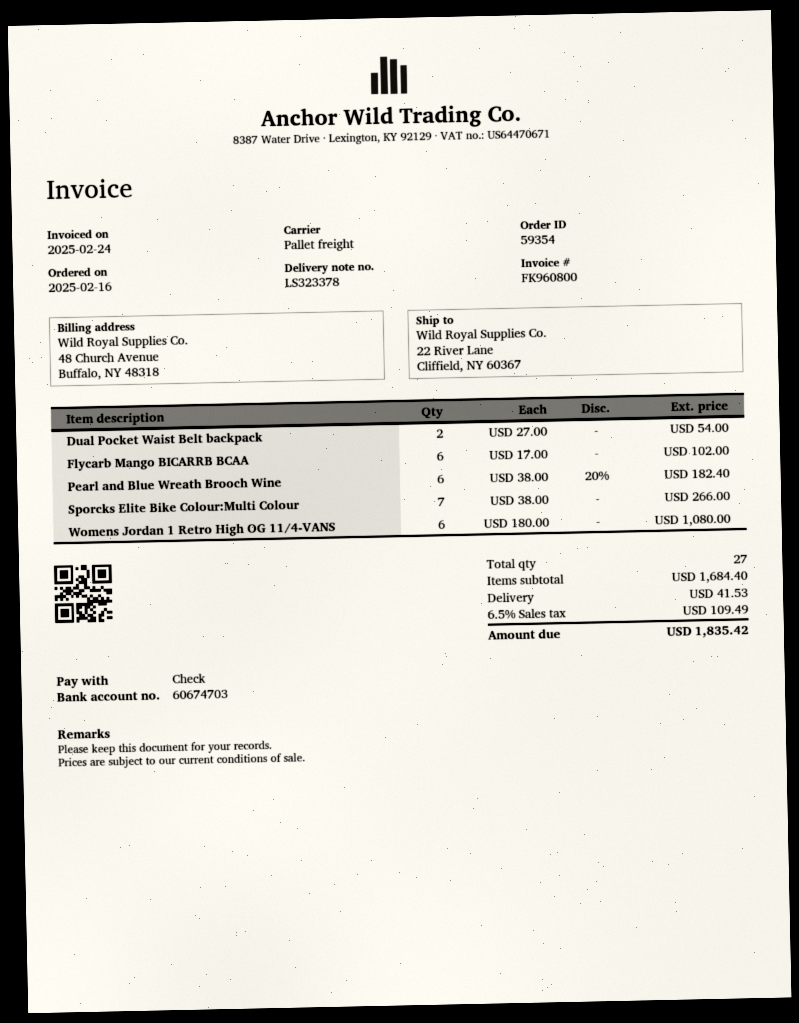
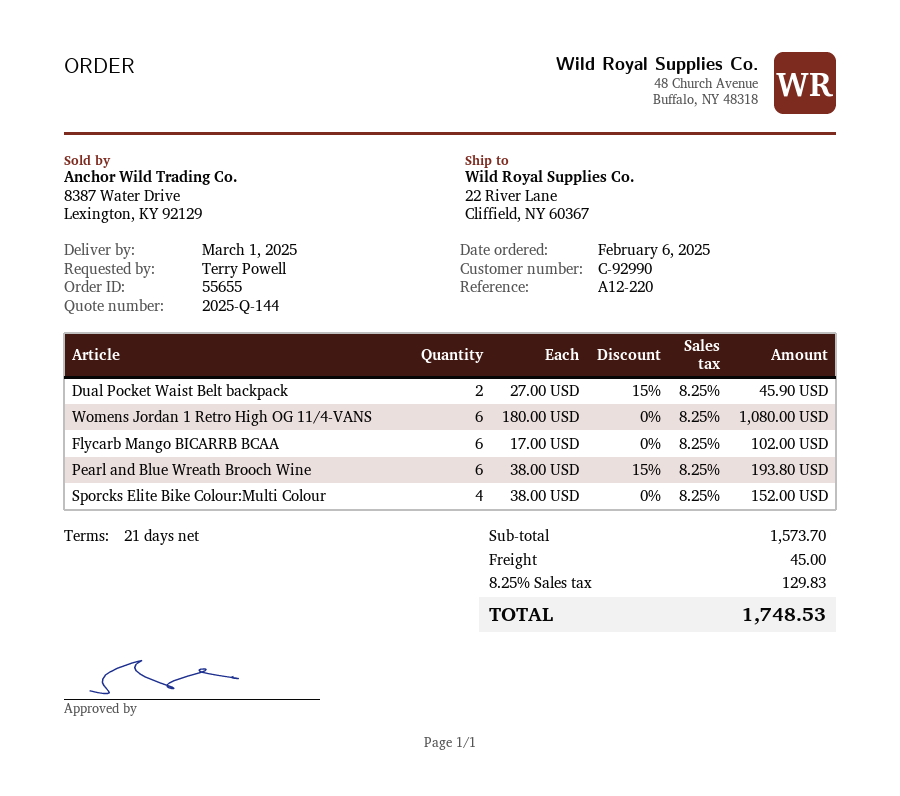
order number: 59354 -> 55655
order date: 2025-02-16 -> 2025-02-06
Dual Pocket Waist Belt backpack: 2 x 27.00 = 54.00 -> 2 x 27.00 - 15% = 45.90
Pearl and Blue Wreath Brooch Wine: 6 x 38.00 - 20% = 182.40 -> 6 x 38.00 - 15% = 193.80
Sporcks Elite Bike Colour:Multi Colour: 7 x 38.00 = 266.00 -> 4 x 38.00 = 152.00
subtotal: 1684.40 -> 1573.70
shipping: 41.53 -> 45.00
tax: 6.5% = 109.49 -> 8.25% = 129.83
total: 1835.42 -> 1748.53

